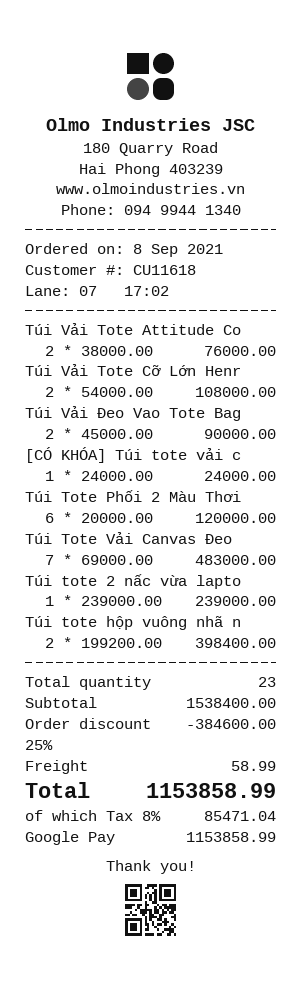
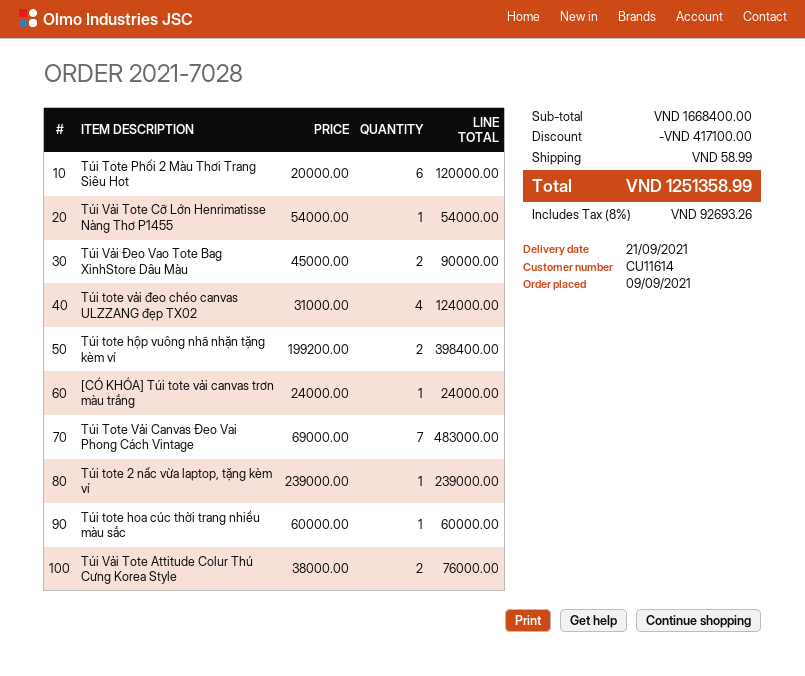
order date: 2021-09-08 -> 2021-09-09
customer number: CU11618 -> CU11614
Túi Vải Tote Cỡ Lớn Henr: 2 x 54000.00 = 108000.00 -> 1 x 54000.00 = 54000.00
Túi tote vải đeo chéo canvas ULZZANG đẹp TX02: none -> 4 x 31000.00 = 124000.00
Túi tote hoa cúc thời trang nhiều màu sắc: none -> 1 x 60000.00 = 60000.00
subtotal: 1538400.00 -> 1668400.00
discount: 384600.00 -> 417100.00
tax: 8% = 85471.04 -> 8% = 92693.26
total: 1153858.99 -> 1251358.99

